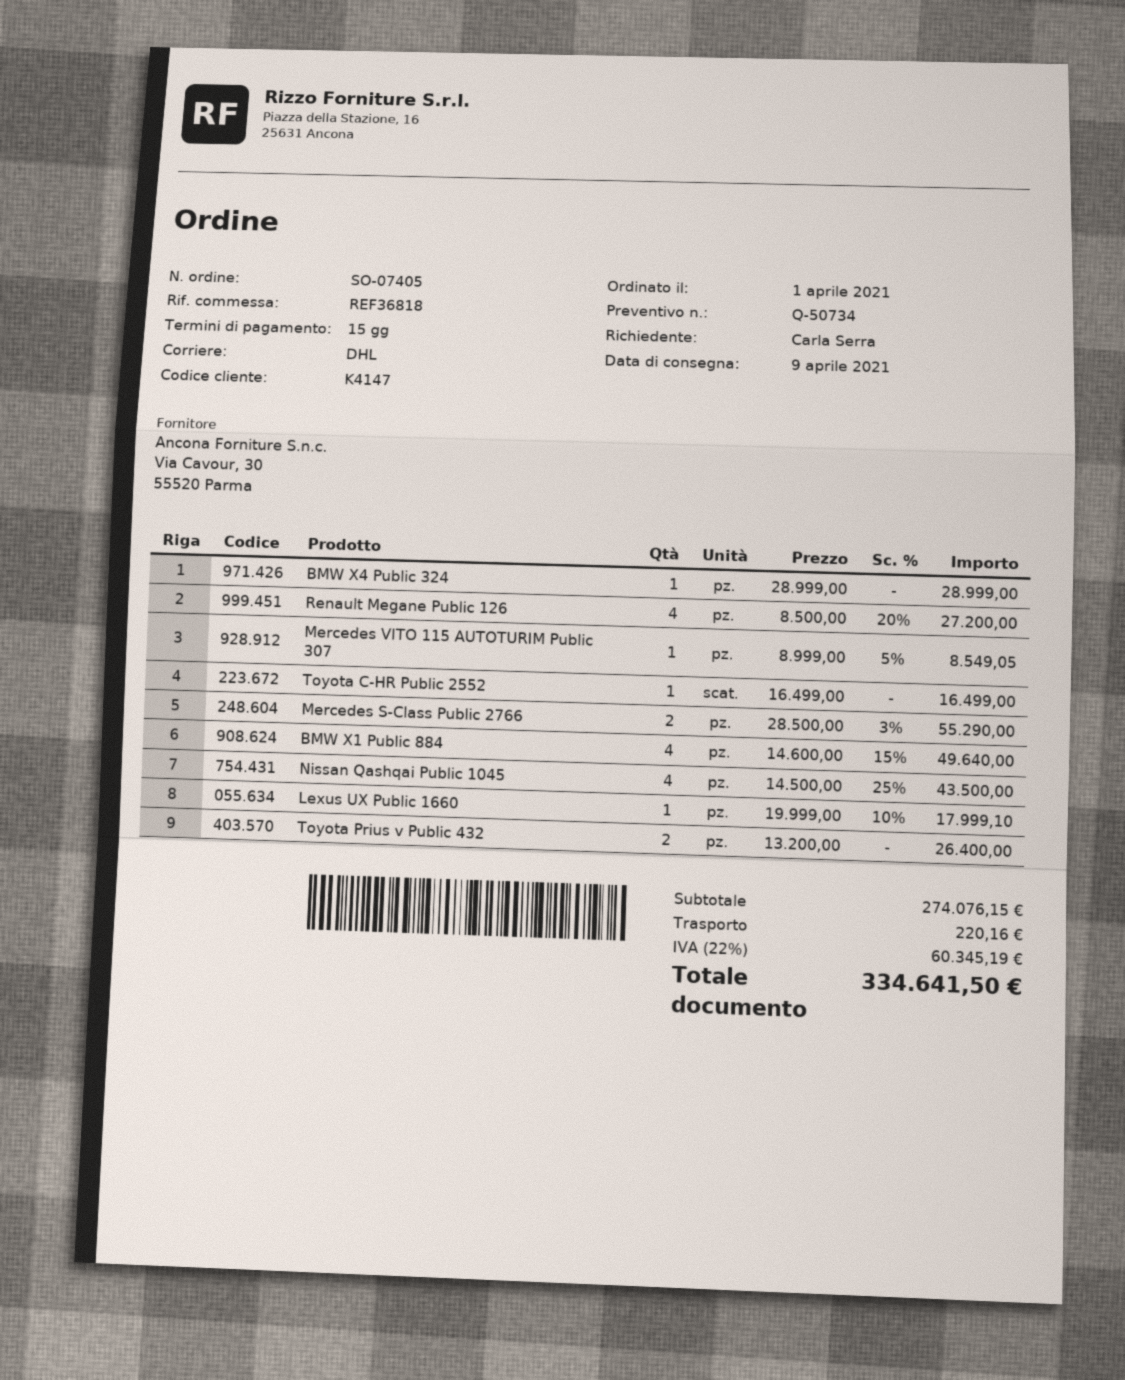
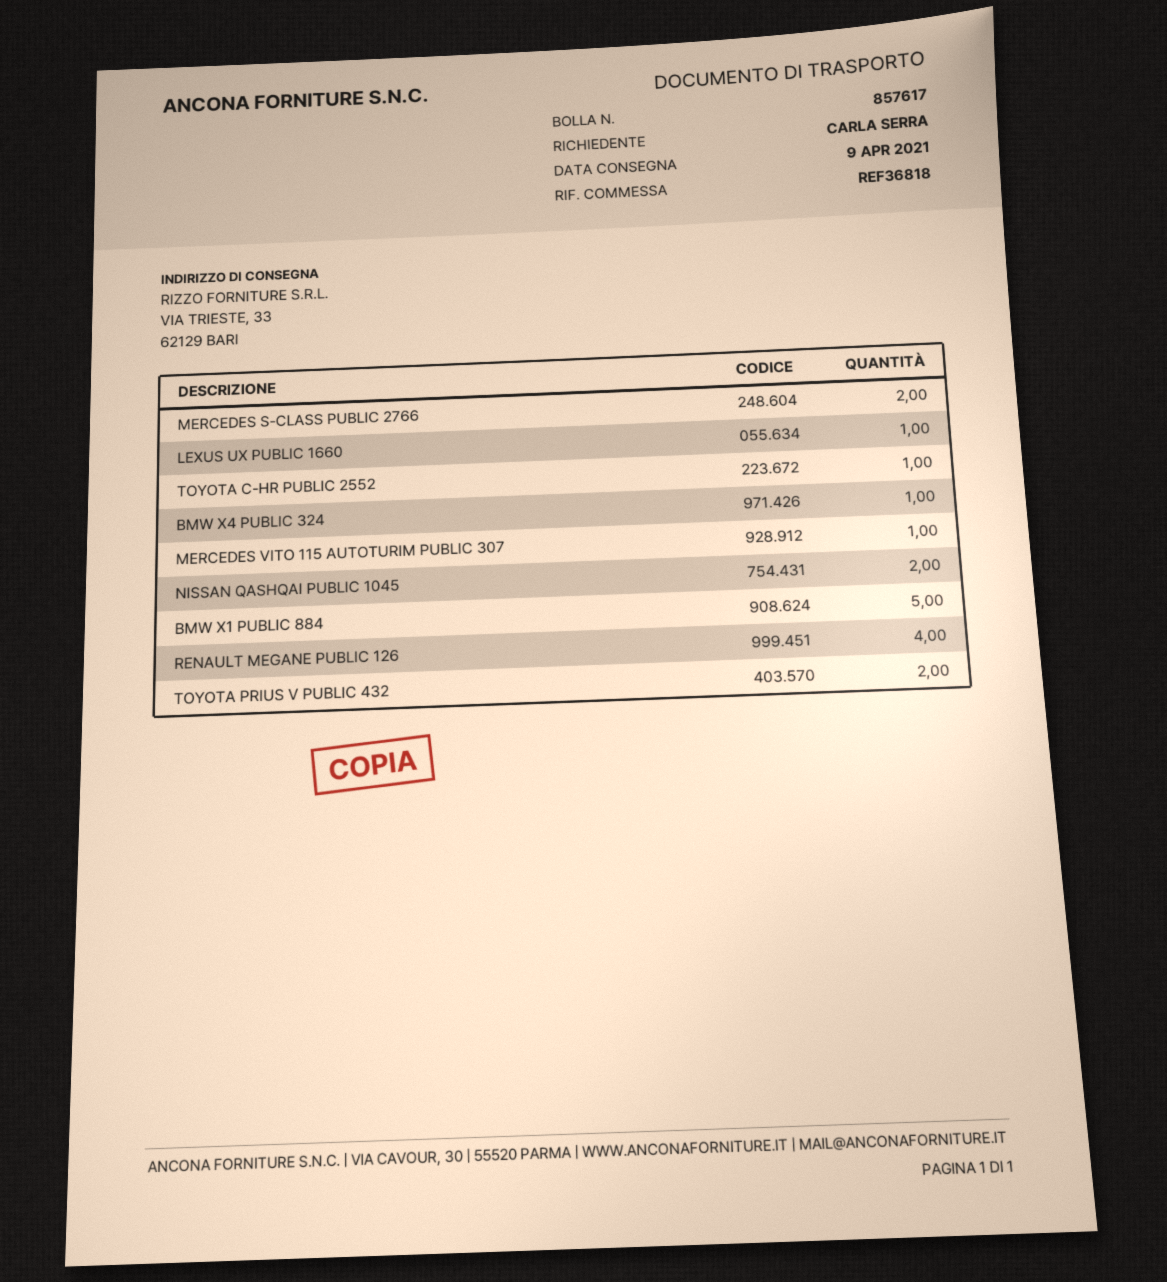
BMW X1 Public 884: 4 -> 5
Nissan Qashqai Public 1045: 4 -> 2

